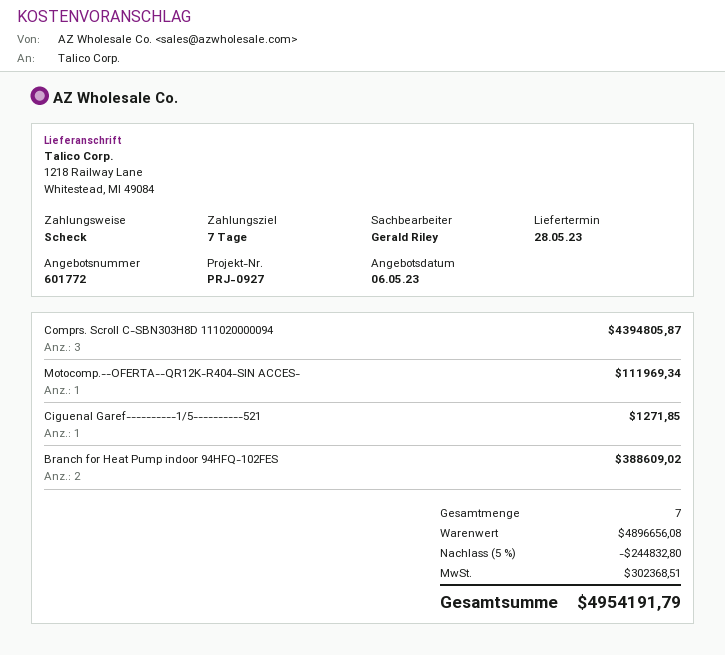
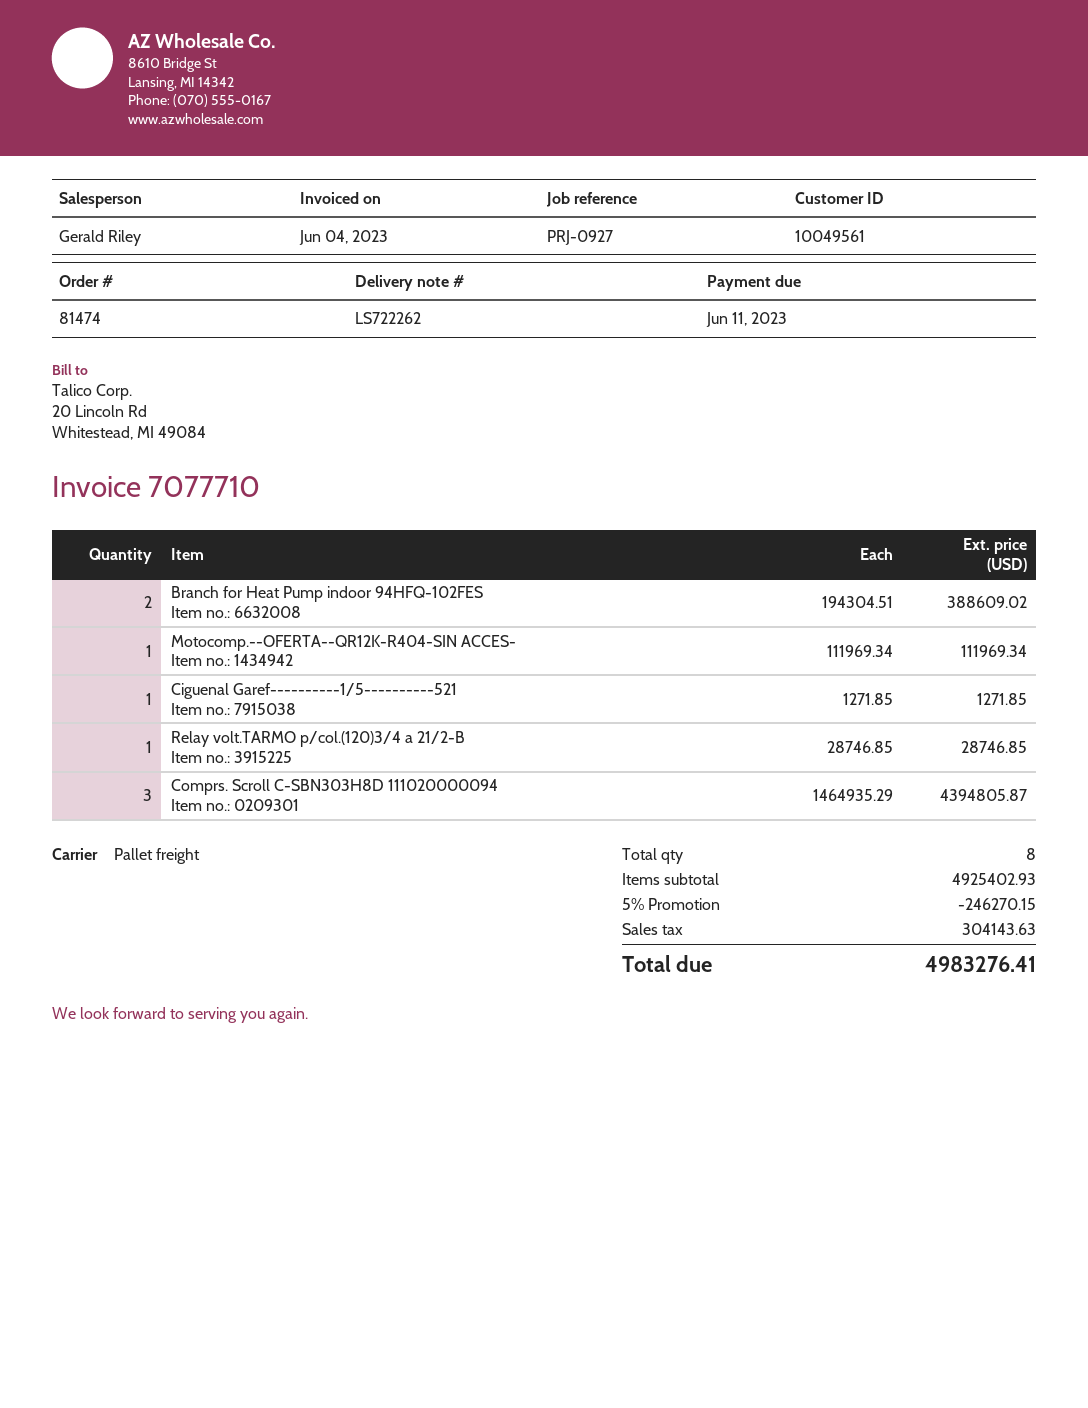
Relay volt.TARMO p/col.(120)3/4 a 21/2-B: none -> 1 for 28746.85
total quantity: 7 -> 8
subtotal: 4896656.08 -> 4925402.93
discount: 5% = 244832.80 -> 5% = 246270.15
tax: 302368.51 -> 304143.63
total: 4954191.79 -> 4983276.41

